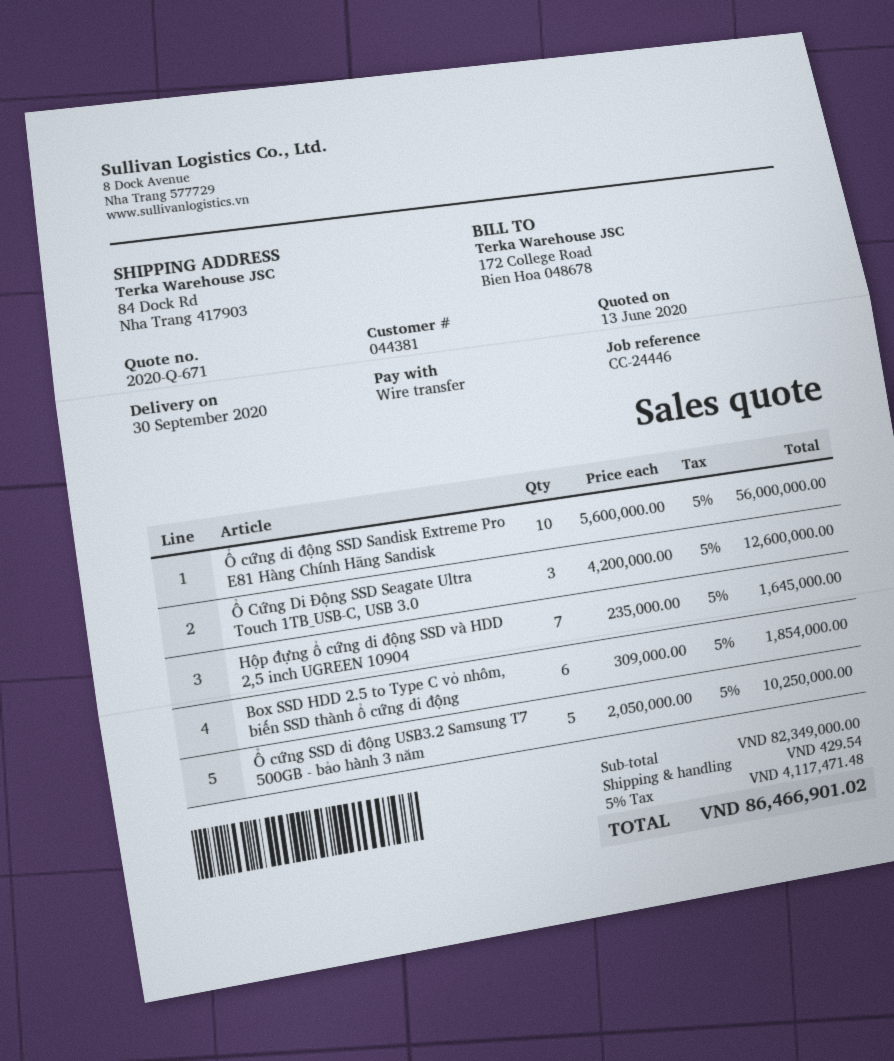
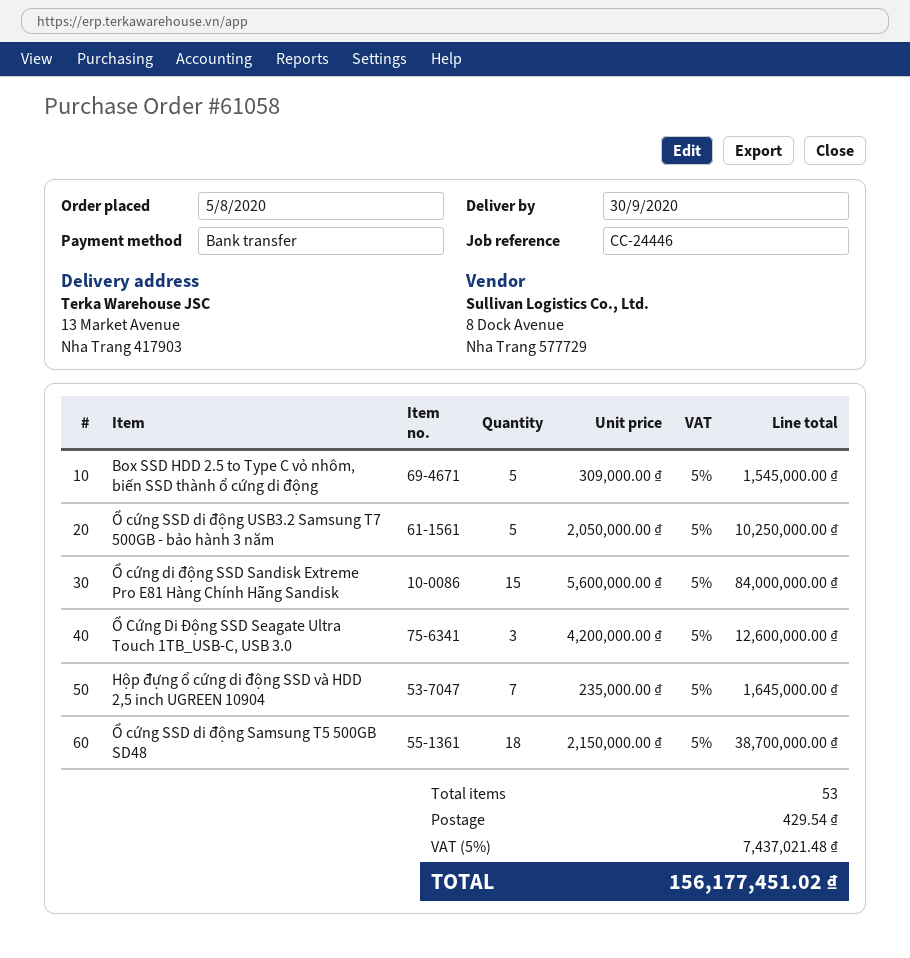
ship to: 84 Dock Rd, Nha Trang 417903 -> 13 Market Avenue, Nha Trang 417903
Ổ cứng di động SSD Sandisk Extreme Pro E81 Hàng Chính Hãng Sandisk: 10 x 5600000.00 = 56000000.00 -> 15 x 5600000.00 = 84000000.00
Box SSD HDD 2.5 to Type C vỏ nhôm, biến SSD thành ổ cứng di động: 6 x 309000.00 = 1854000.00 -> 5 x 309000.00 = 1545000.00
Ổ cứng SSD di động Samsung T5 500GB SD48: none -> 18 x 2150000.00 = 38700000.00
tax: 5% = 4117471.48 -> 5% = 7437021.48
total: 86466901.02 -> 156177451.02

